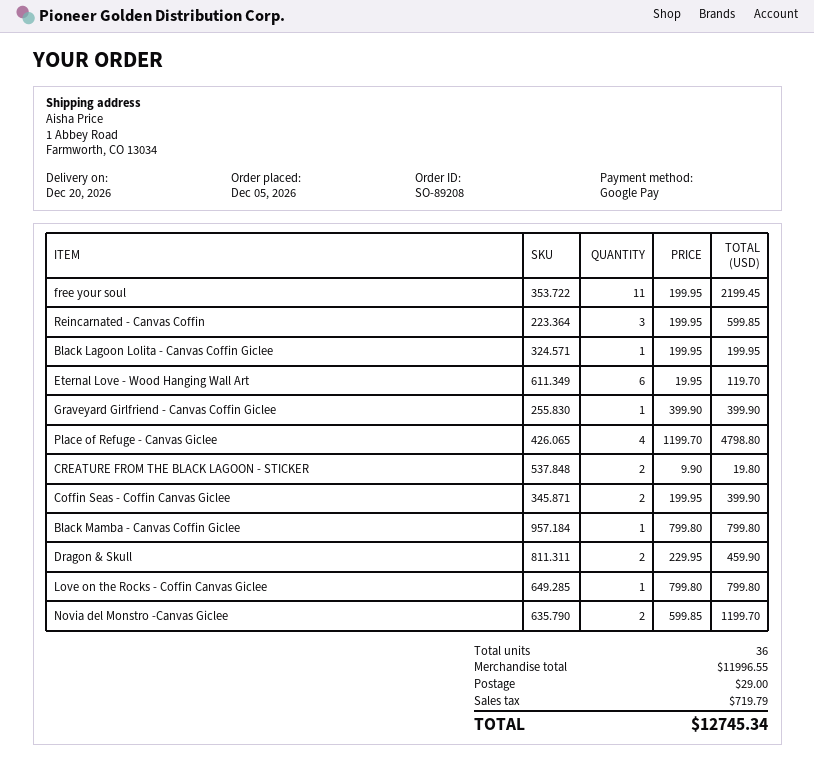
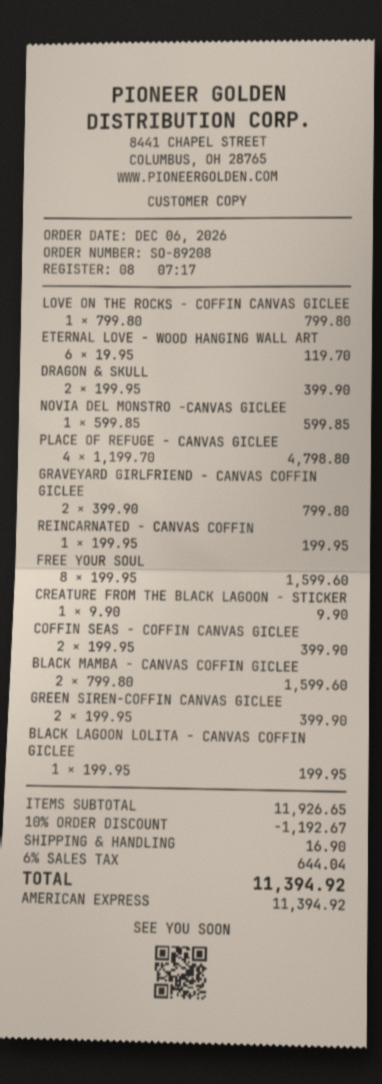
order date: 2026-12-05 -> 2026-12-06
payment method: Google Pay -> American Express
free your soul: 11 x 199.95 = 2199.45 -> 8 x 199.95 = 1599.60
Reincarnated - Canvas Coffin: 3 x 199.95 = 599.85 -> 1 x 199.95 = 199.95
Graveyard Girlfriend - Canvas Coffin Giclee: 1 x 399.90 = 399.90 -> 2 x 399.90 = 799.80
CREATURE FROM THE BLACK LAGOON - STICKER: 2 x 9.90 = 19.80 -> 1 x 9.90 = 9.90
Black Mamba - Canvas Coffin Giclee: 1 x 799.80 = 799.80 -> 2 x 799.80 = 1599.60
Dragon & Skull: 2 x 229.95 = 459.90 -> 2 x 199.95 = 399.90
Novia del Monstro -Canvas Giclee: 2 x 599.85 = 1199.70 -> 1 x 599.85 = 599.85
GREEN SIREN-COFFIN CANVAS GICLEE: none -> 2 x 199.95 = 399.90
subtotal: 11996.55 -> 11926.65
discount: none -> 10% = 1192.67
shipping: 29.00 -> 16.90
tax: 719.79 -> 644.04
total: 12745.34 -> 11394.92

